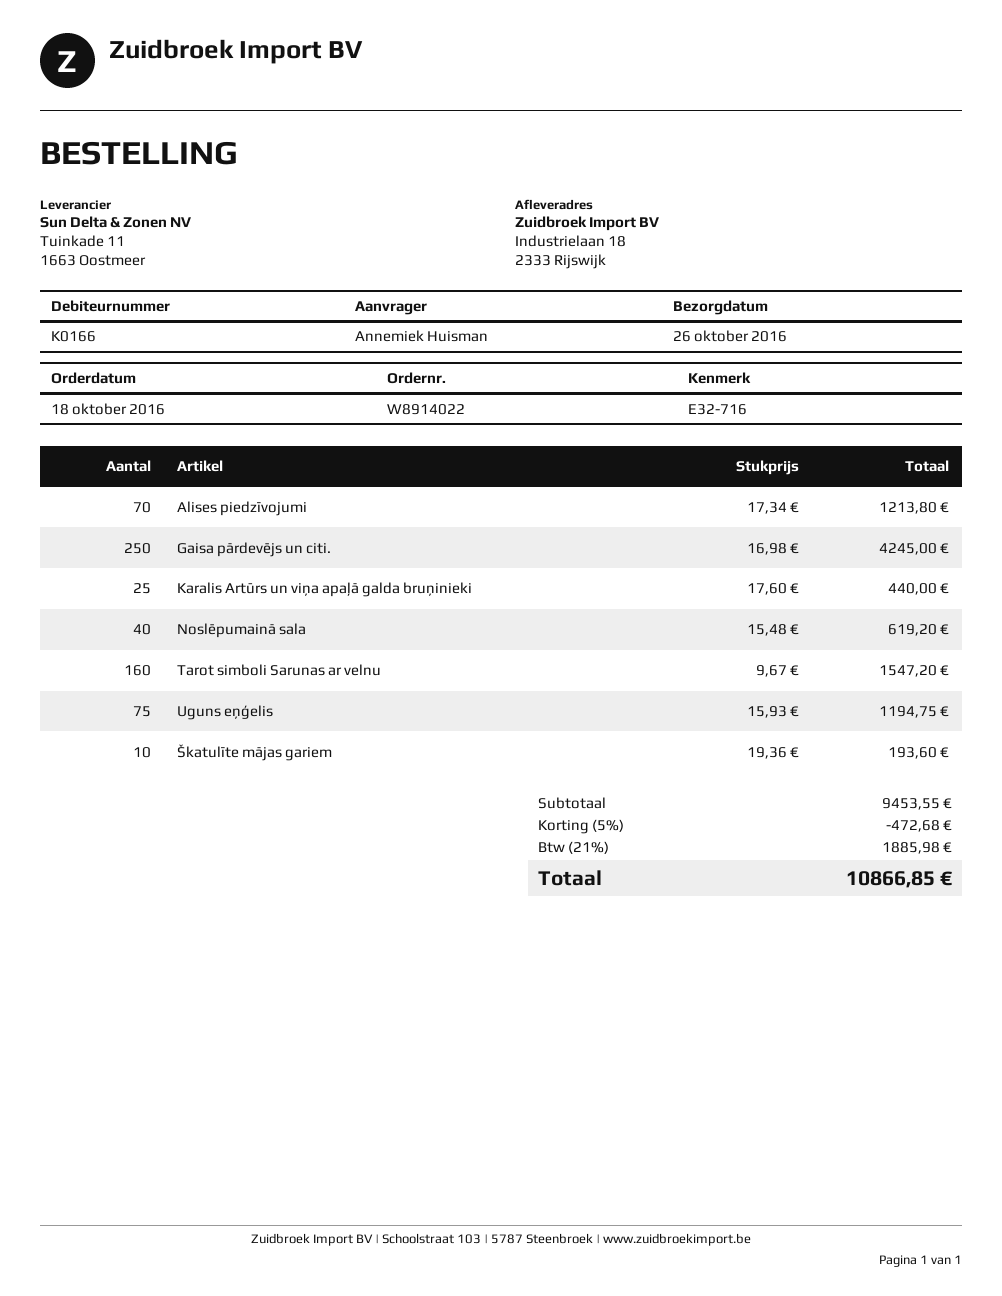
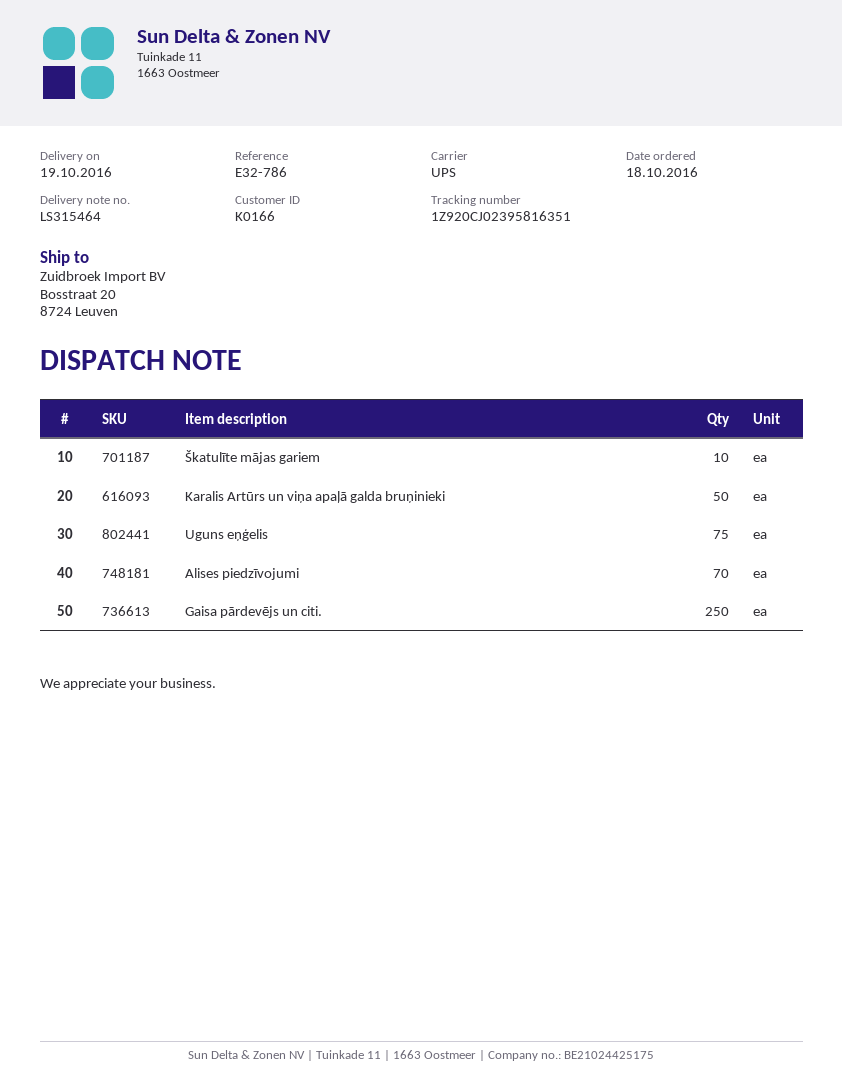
delivery date: 2016-10-26 -> 2016-10-19
reference: E32-716 -> E32-786
ship to: Industrielaan 18, 2333 Rijswijk -> Bosstraat 20, 8724 Leuven
Karalis Artūrs un viņa apaļā galda bruņinieki: 25 -> 50
Noslēpumainā sala: 40 -> none
Tarot simboli Sarunas ar velnu: 160 -> none

